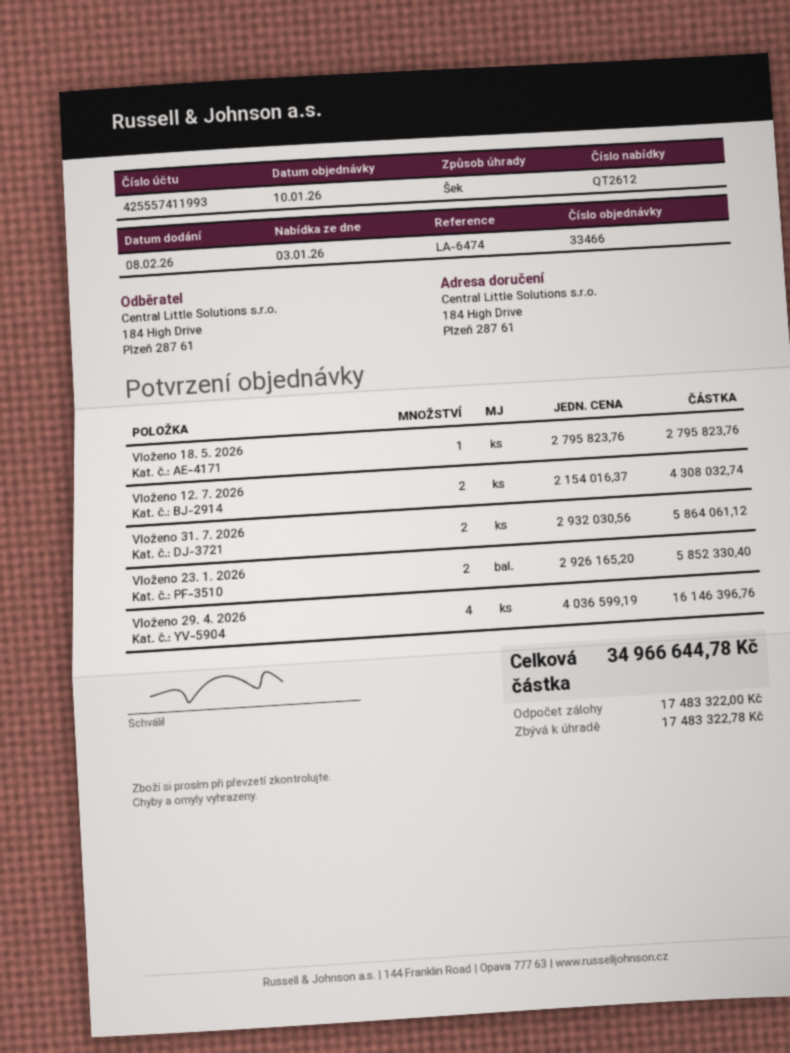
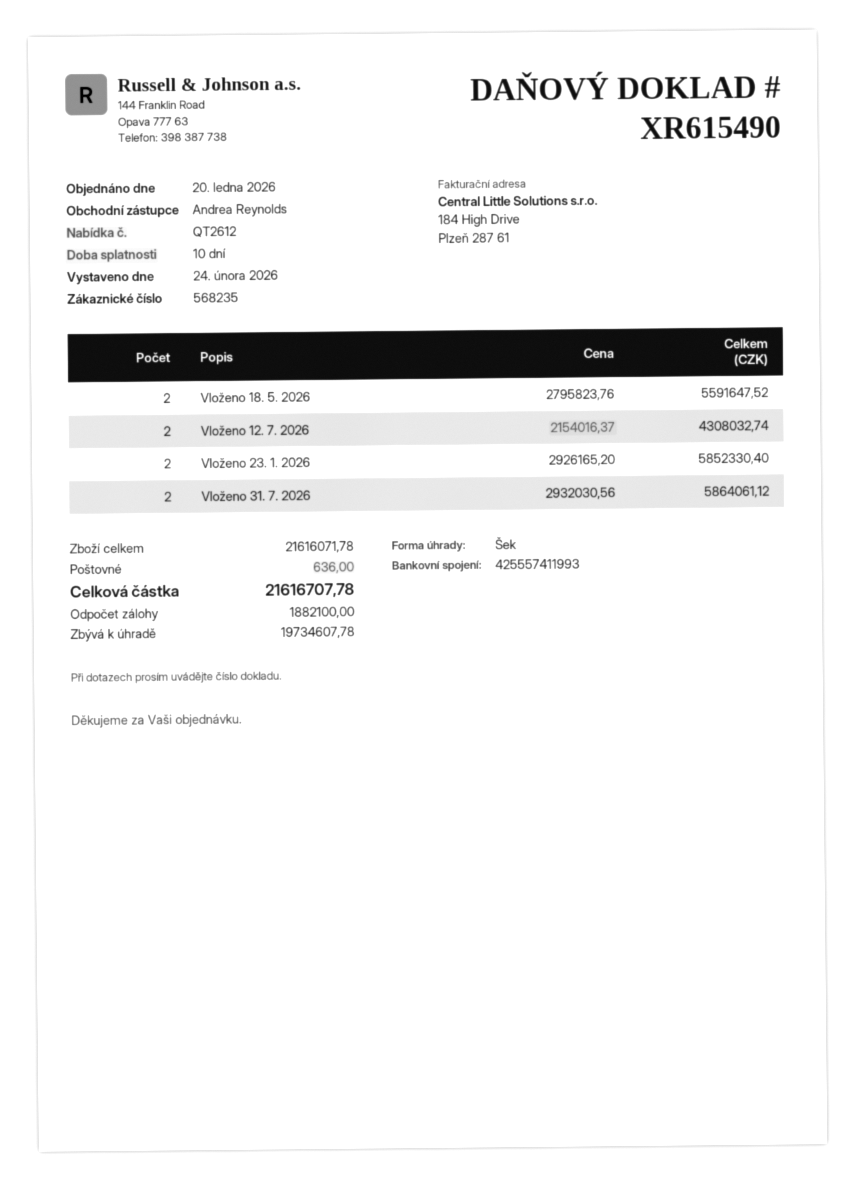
order date: 2026-01-10 -> 2026-01-20
Vloženo 18. 5. 2026: 1 x 2795823.76 = 2795823.76 -> 2 x 2795823.76 = 5591647.52
Vloženo 29. 4. 2026: 4 x 4036599.19 = 16146396.76 -> none
shipping: none -> 636.00
total: 34966644.78 -> 21616707.78
deposit: 17483322.00 -> 1882100.00
balance: 17483322.78 -> 19734607.78

